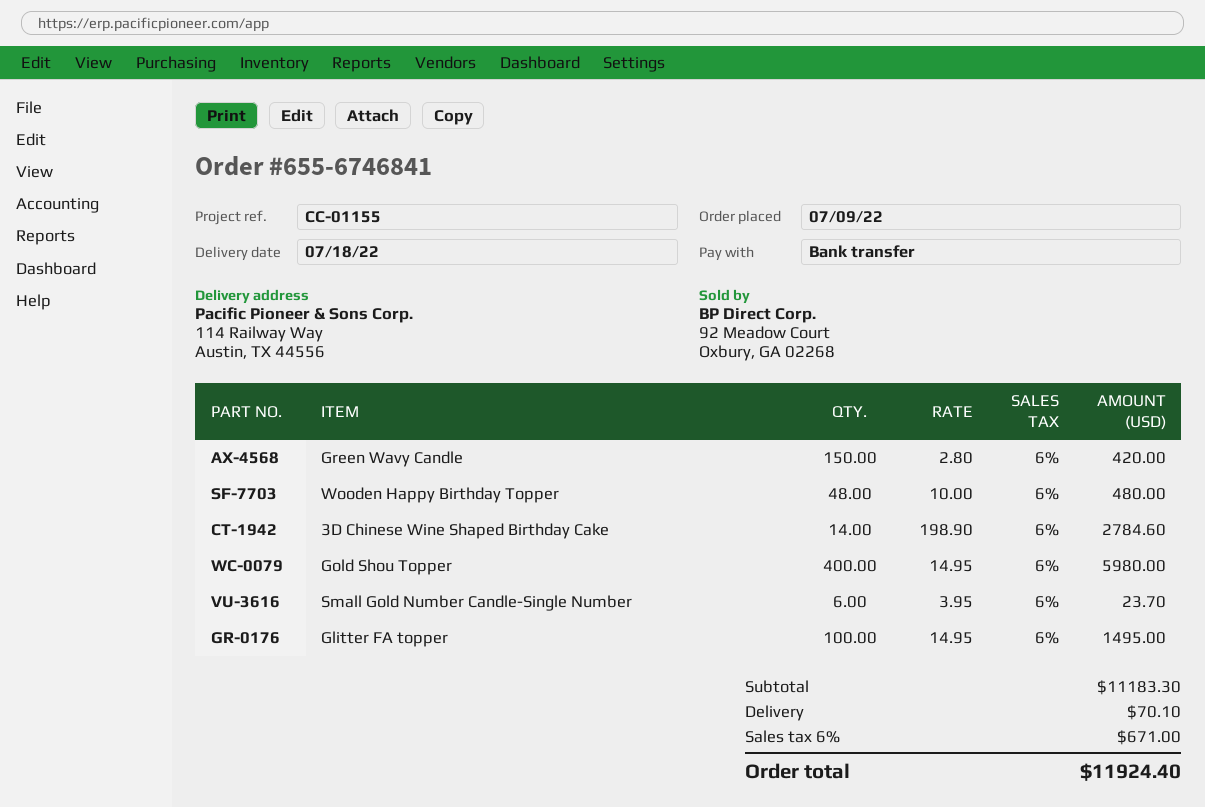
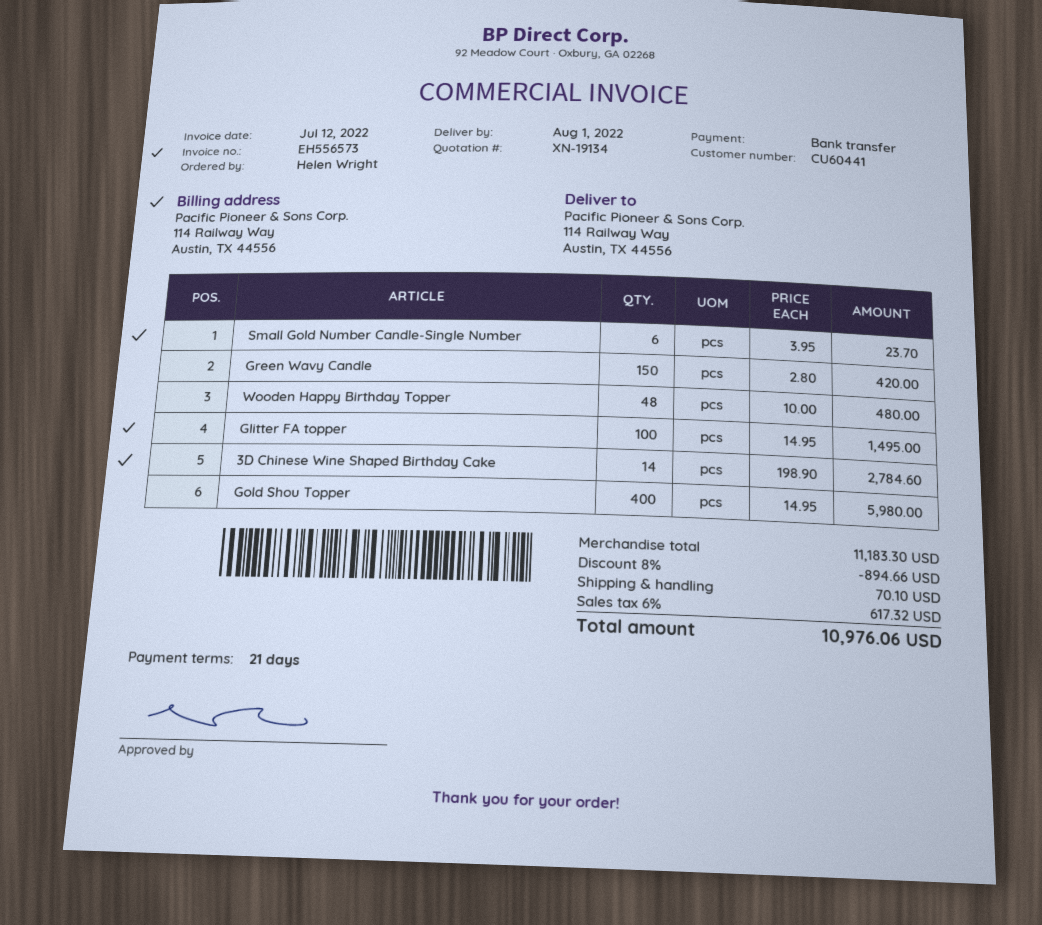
delivery date: 2022-07-18 -> 2022-08-01
discount: none -> 8% = 894.66
tax: 6% = 671.00 -> 6% = 617.32
total: 11924.40 -> 10976.06

